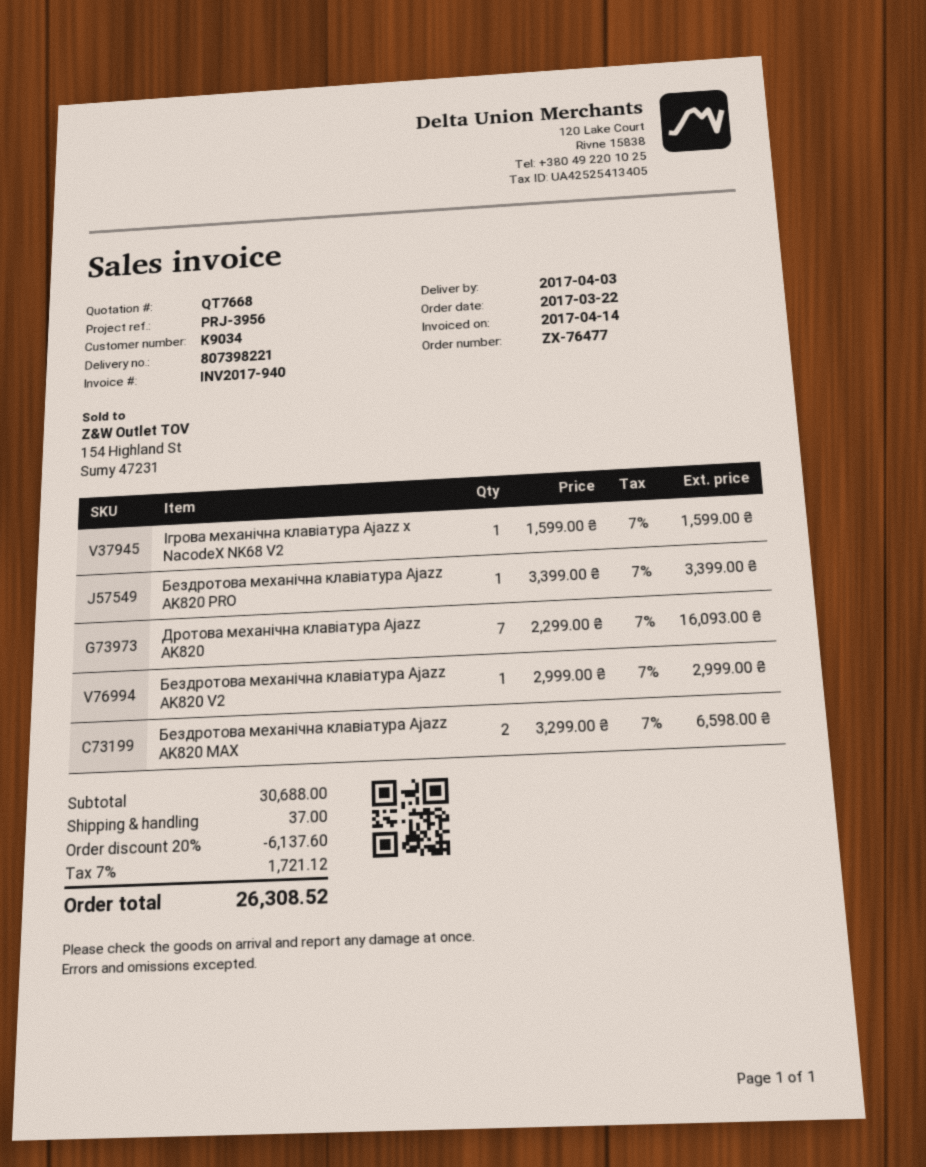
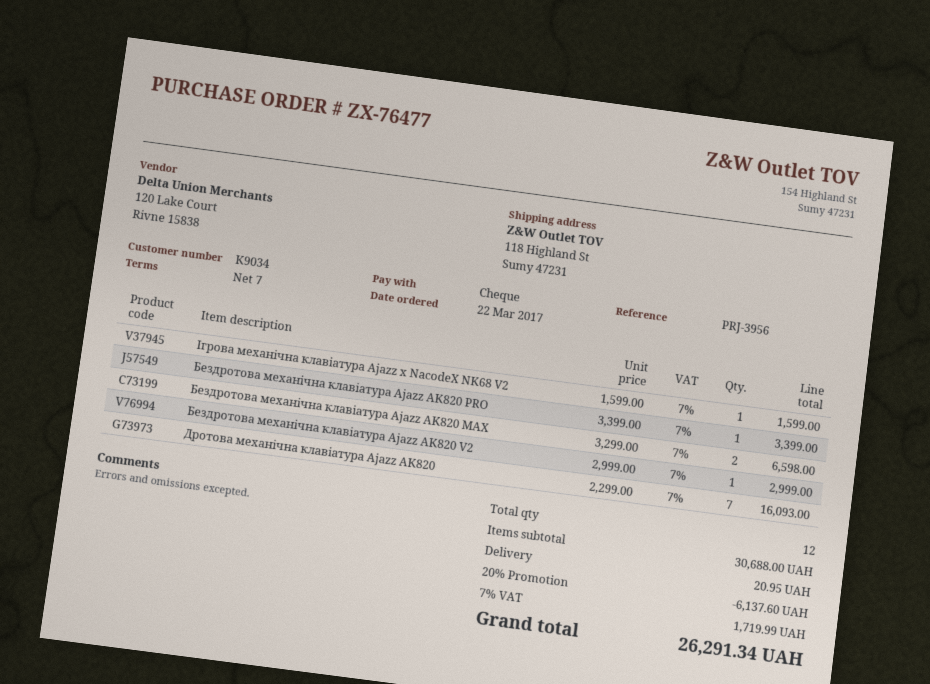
shipping: 37.00 -> 20.95
tax: 7% = 1721.12 -> 7% = 1719.99
total: 26308.52 -> 26291.34

